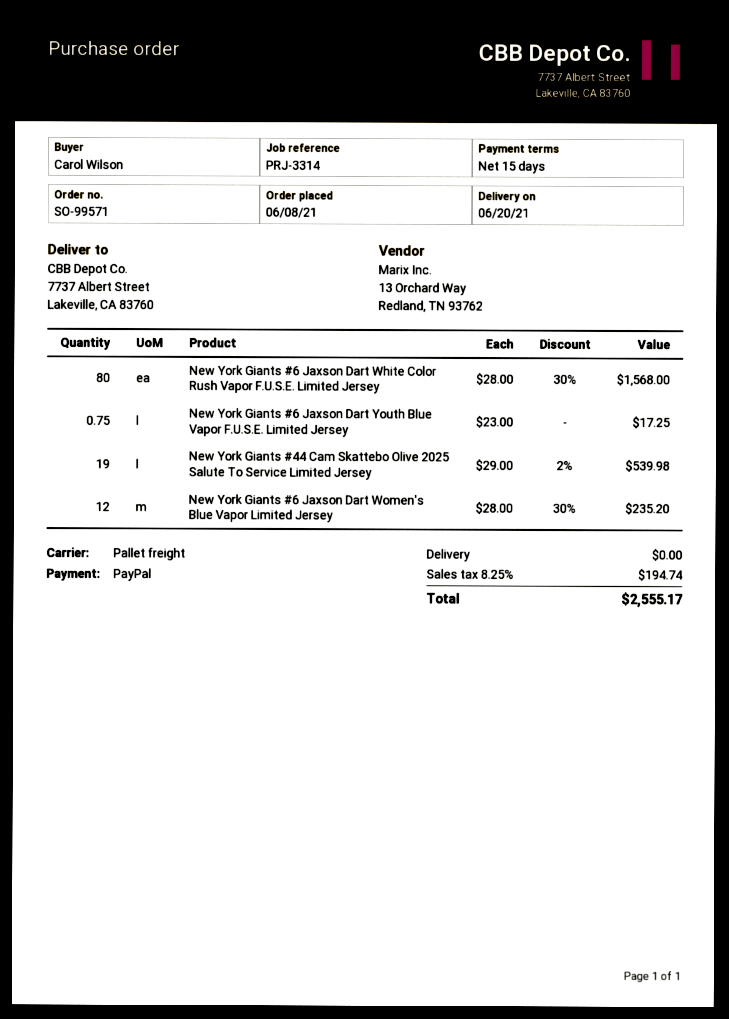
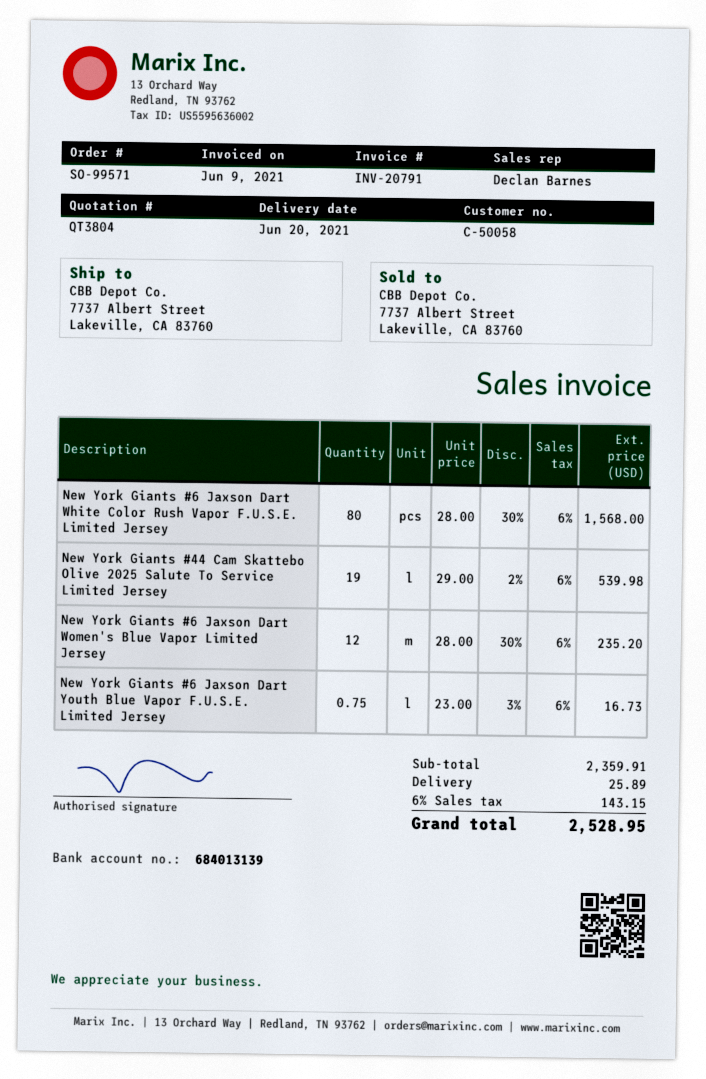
New York Giants #6 Jaxson Dart Youth Blue Vapor F.U.S.E. Limited Jersey: 0.75 x 23.00 = 17.25 -> 0.75 x 23.00 - 3% = 16.73
shipping: 0.00 -> 25.89
tax: 8.25% = 194.74 -> 6% = 143.15
total: 2555.17 -> 2528.95

